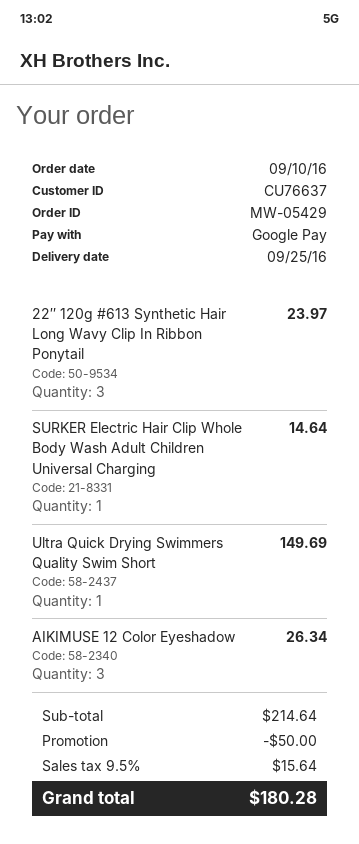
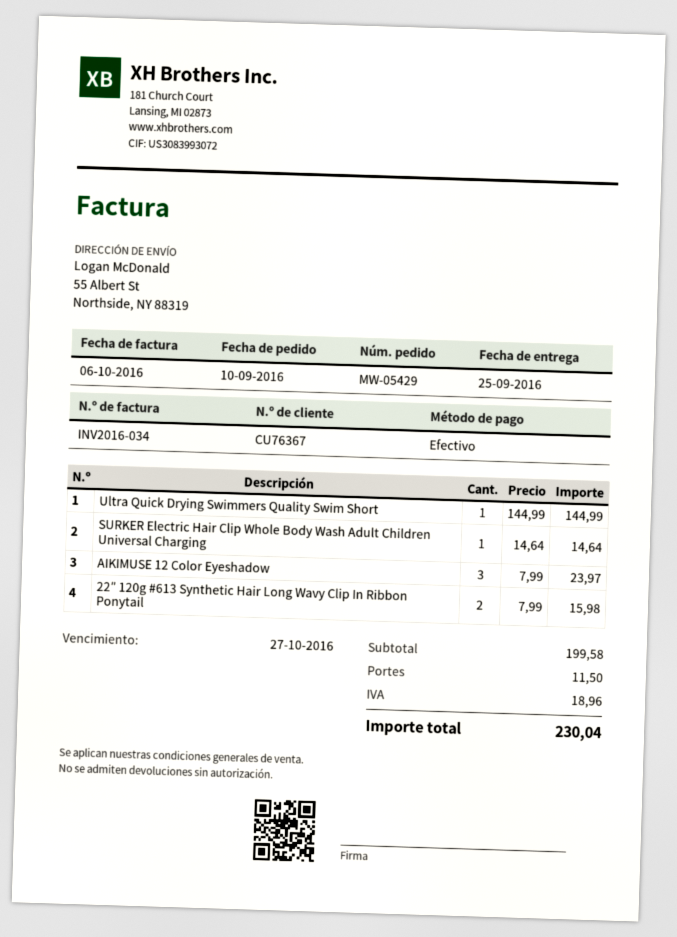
customer number: CU76637 -> CU76367
payment method: Google Pay -> cash
22″ 120g #613 Synthetic Hair Long Wavy Clip In Ribbon Ponytail: 3 for 23.97 -> 2 for 15.98
Ultra Quick Drying Swimmers Quality Swim Short: 1 for 149.69 -> 1 for 144.99
AIKIMUSE 12 Color Eyeshadow: 3 for 26.34 -> 3 for 23.97
subtotal: 214.64 -> 199.58
discount: 50.00 -> none
shipping: none -> 11.50
tax: 15.64 -> 18.96
total: 180.28 -> 230.04

